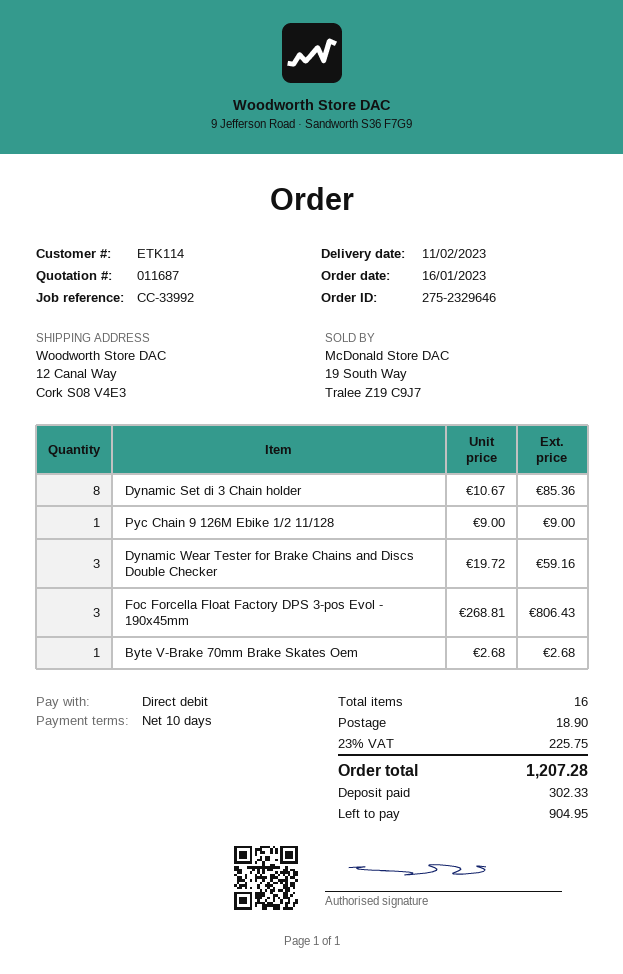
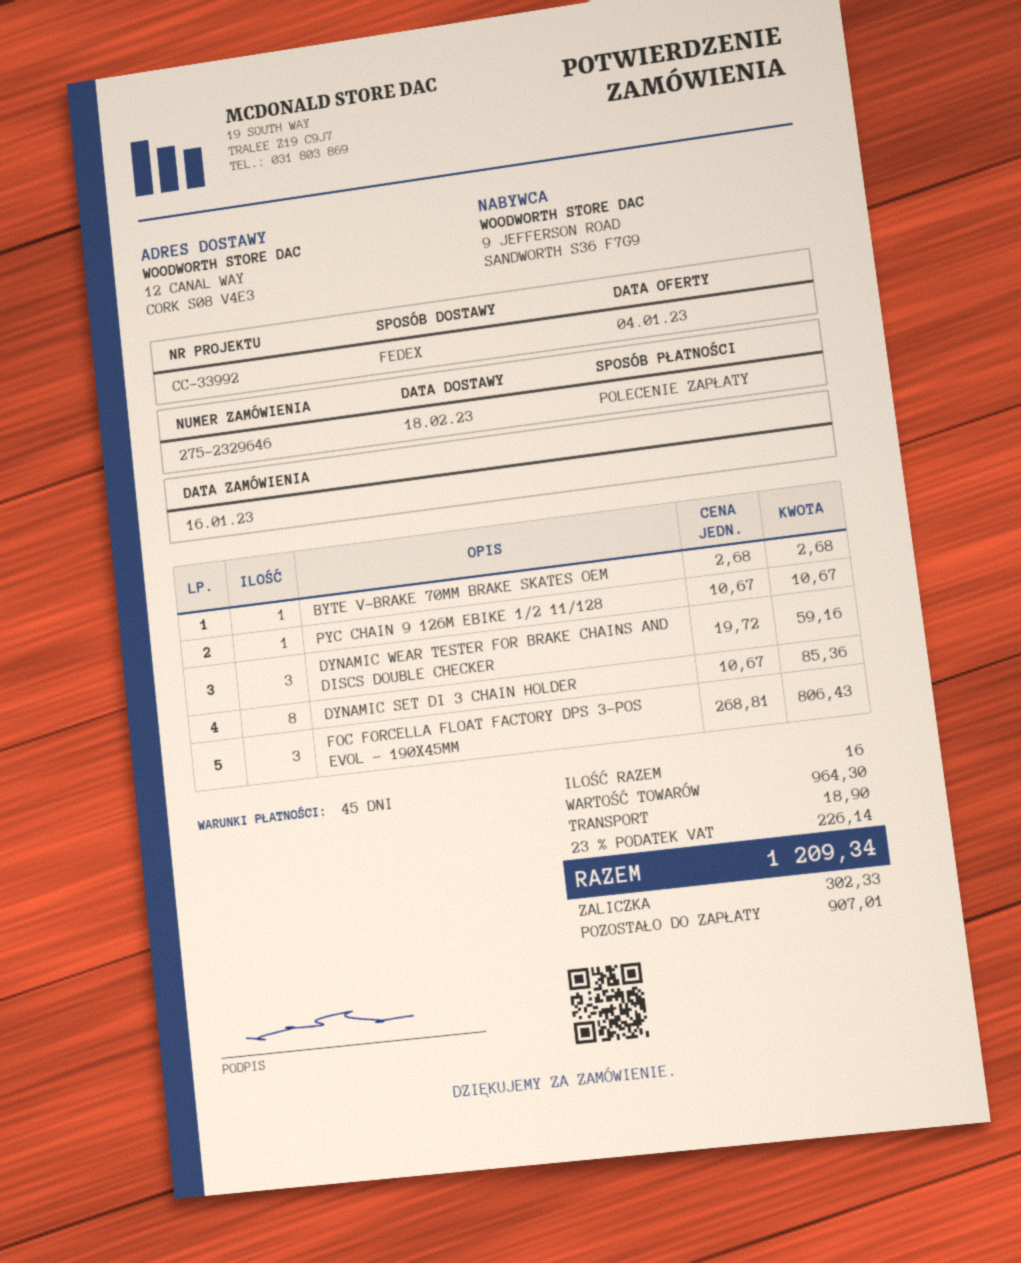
delivery date: 2023-02-11 -> 2023-02-18
payment terms: 10 days -> 45 days
Pyc Chain 9 126M Ebike 1/2 11/128: 1 x 9.00 = 9.00 -> 1 x 10.67 = 10.67
tax: 23% = 225.75 -> 23% = 226.14
total: 1207.28 -> 1209.34
balance: 904.95 -> 907.01

